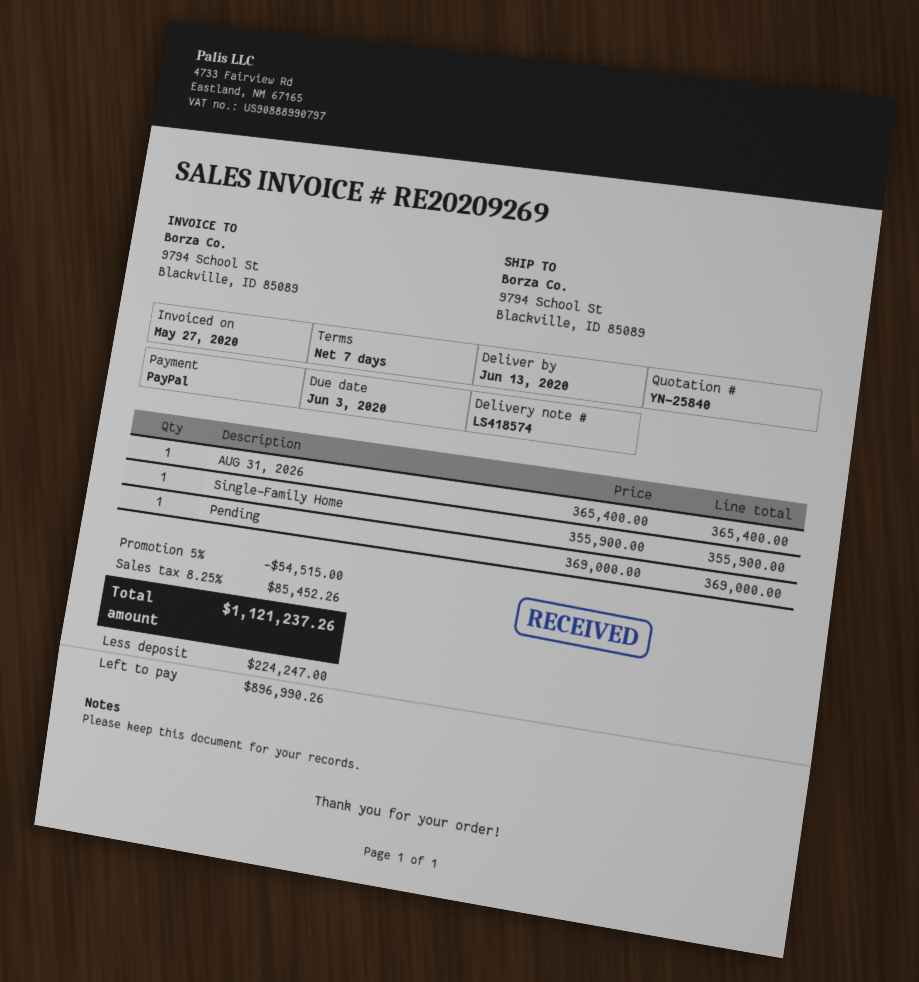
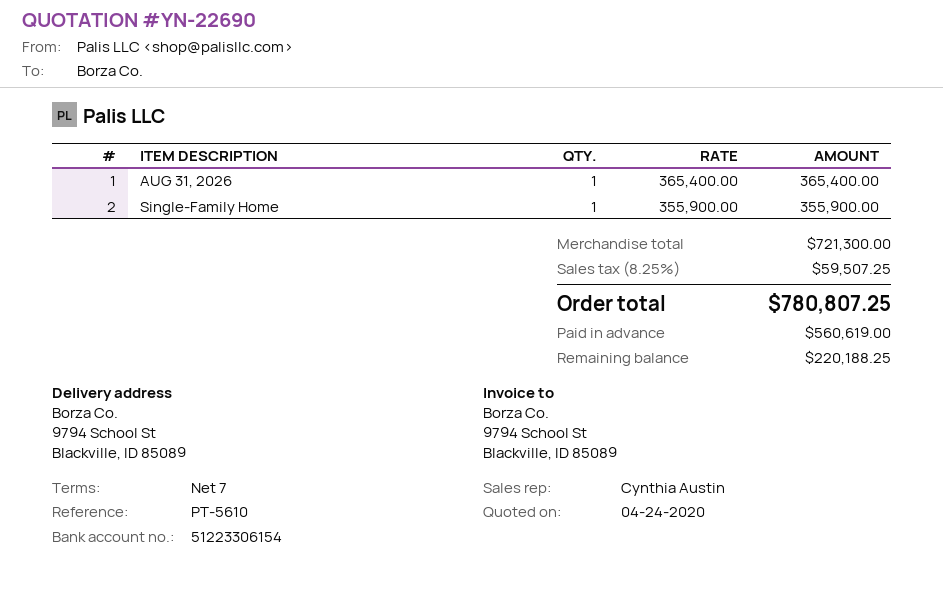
quote number: YN-25840 -> YN-22690
Pending: 1 x 369000.00 = 369000.00 -> none
discount: 5% = 54515.00 -> none
tax: 8.25% = 85452.26 -> 8.25% = 59507.25
total: 1121237.26 -> 780807.25
deposit: 224247.00 -> 560619.00
balance: 896990.26 -> 220188.25

